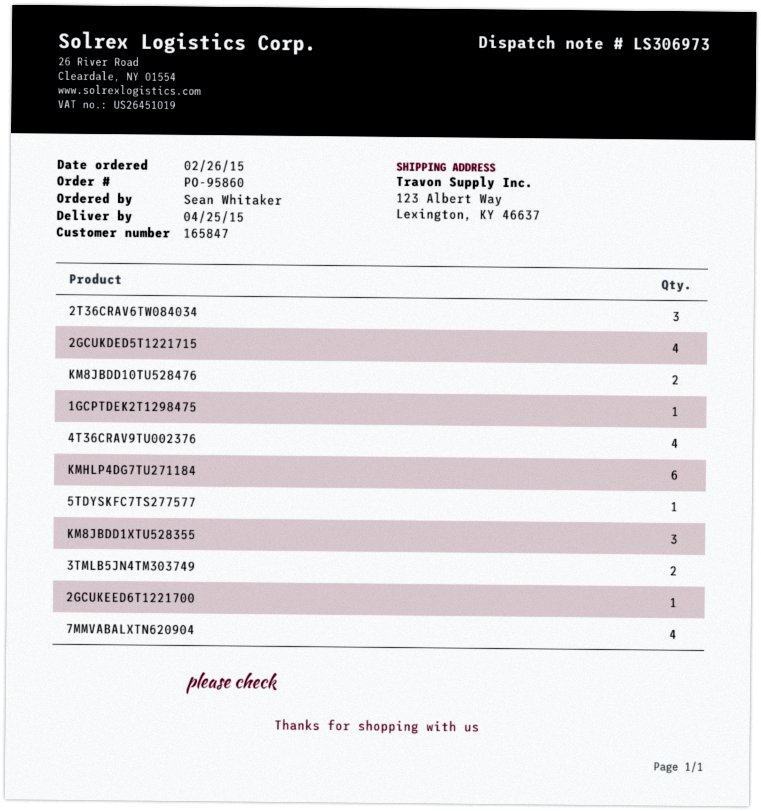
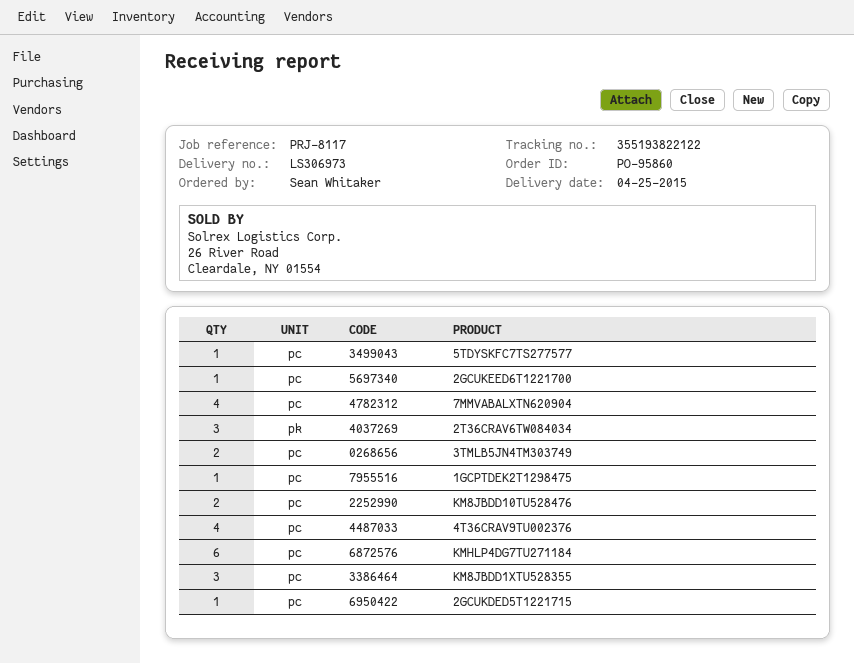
2GCUKDED5T1221715: 4 -> 1

